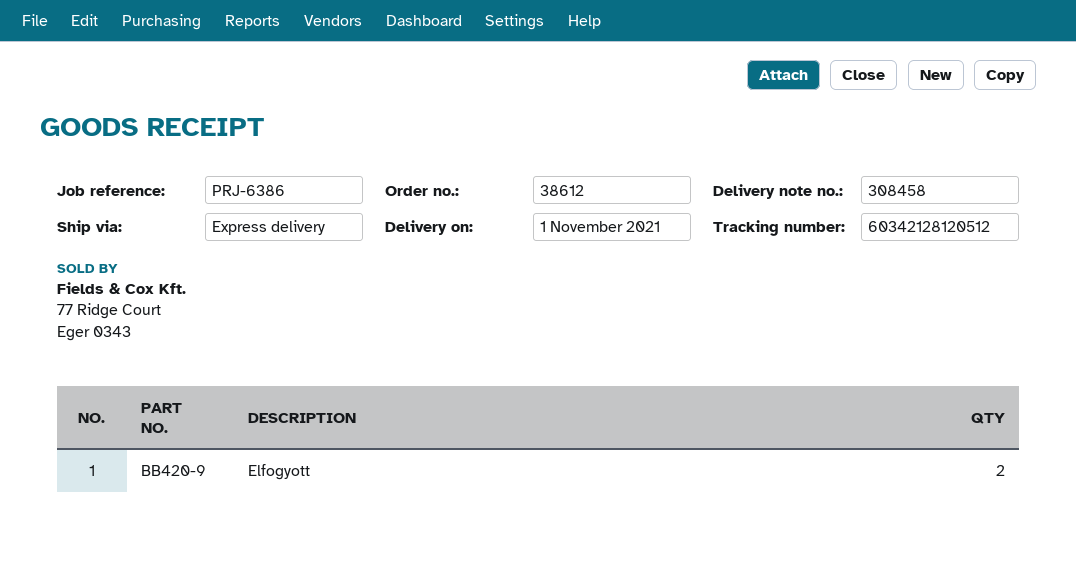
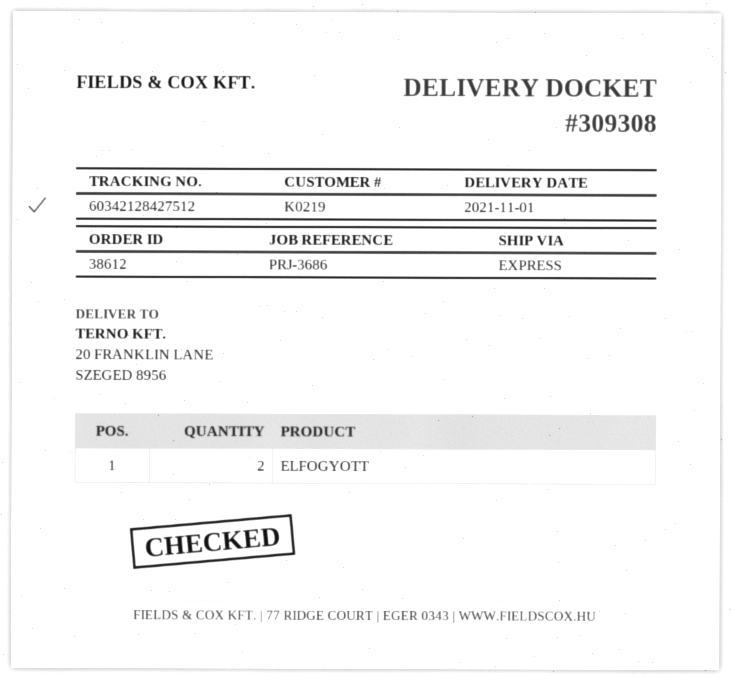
delivery note number: 308458 -> 309308
reference: PRJ-6386 -> PRJ-3686
tracking number: 60342128120512 -> 60342128427512

